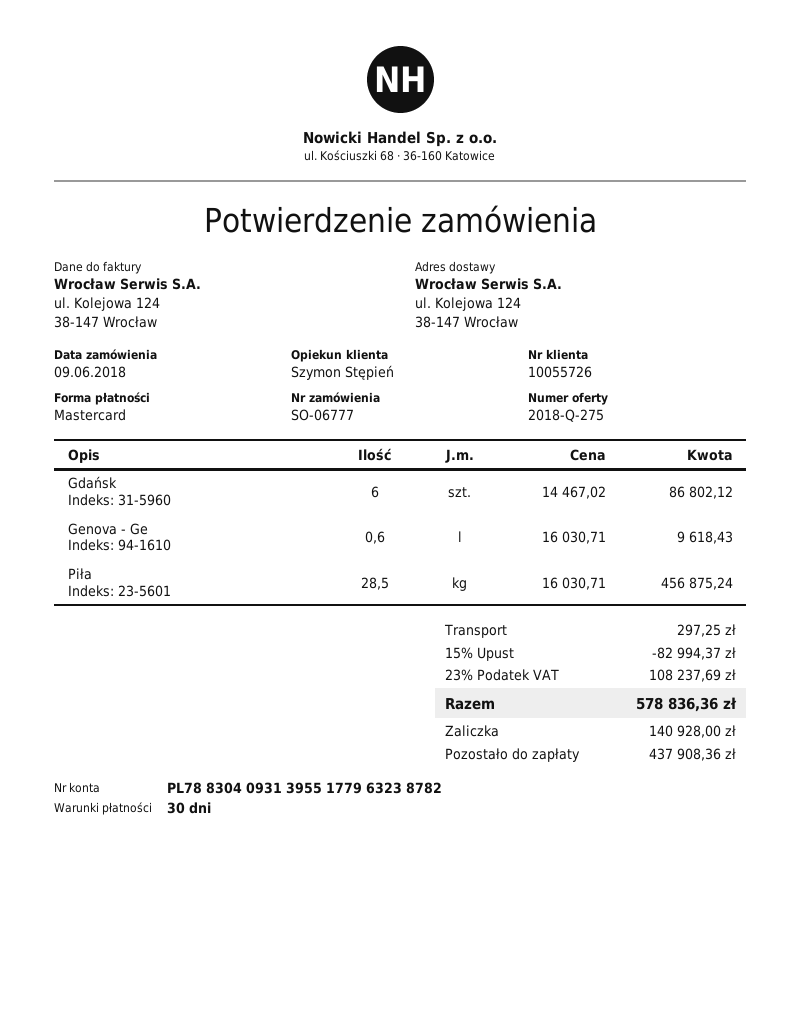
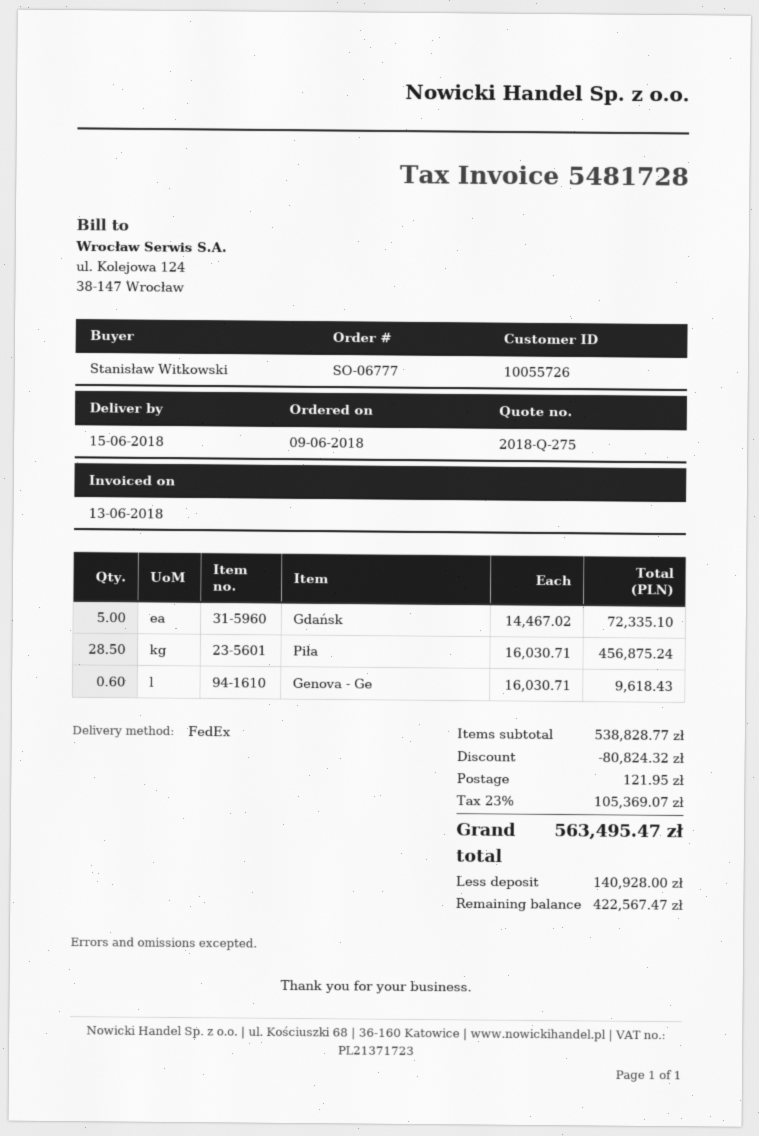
Gdańsk: 6 x 14467.02 = 86802.12 -> 5 x 14467.02 = 72335.10
discount: 82994.37 -> 80824.32
shipping: 297.25 -> 121.95
tax: 23% = 108237.69 -> 23% = 105369.07
total: 578836.36 -> 563495.47
balance: 437908.36 -> 422567.47

